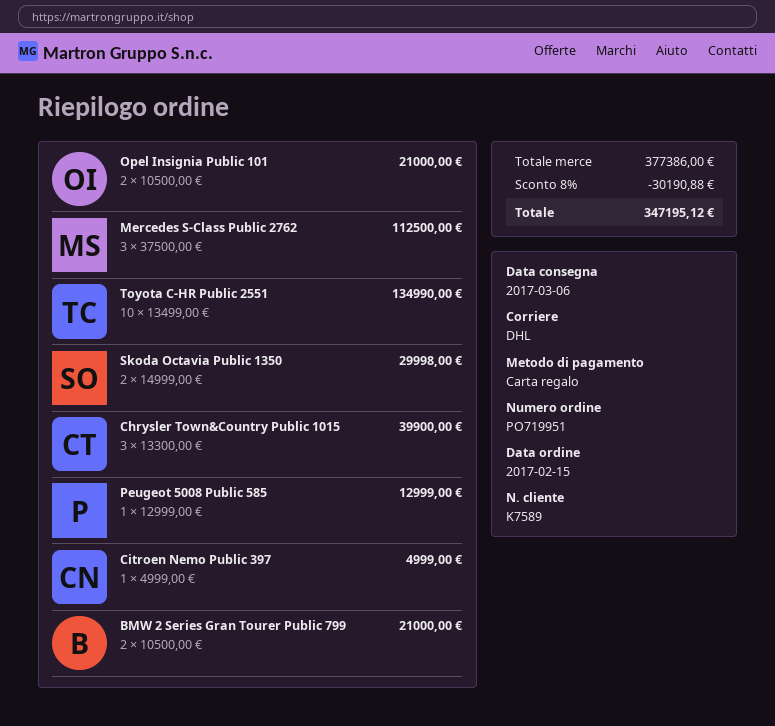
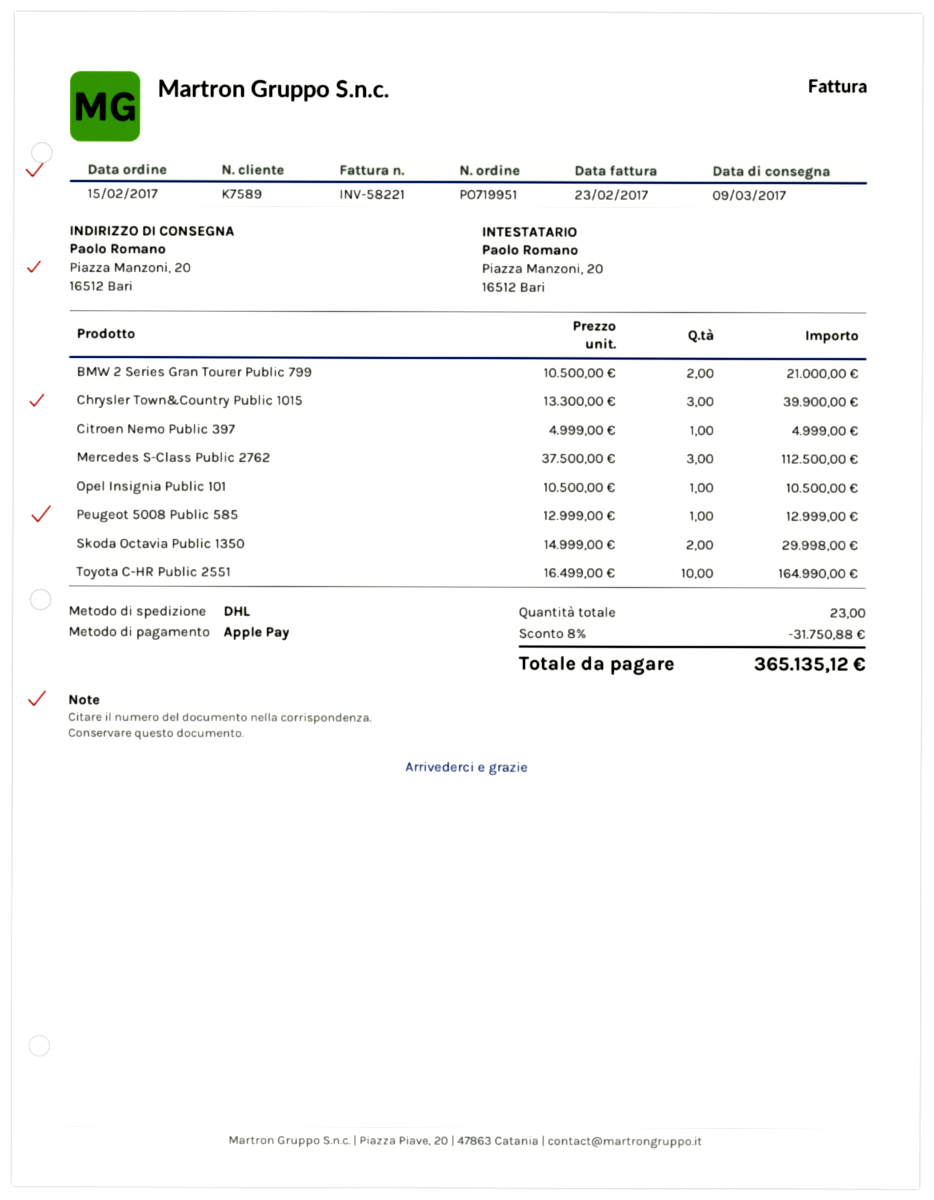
delivery date: 2017-03-06 -> 2017-03-09
payment method: gift card -> Apple Pay
Opel Insignia Public 101: 2 x 10500.00 = 21000.00 -> 1 x 10500.00 = 10500.00
Toyota C-HR Public 2551: 10 x 13499.00 = 134990.00 -> 10 x 16499.00 = 164990.00
discount: 8% = 30190.88 -> 8% = 31750.88
total: 347195.12 -> 365135.12

